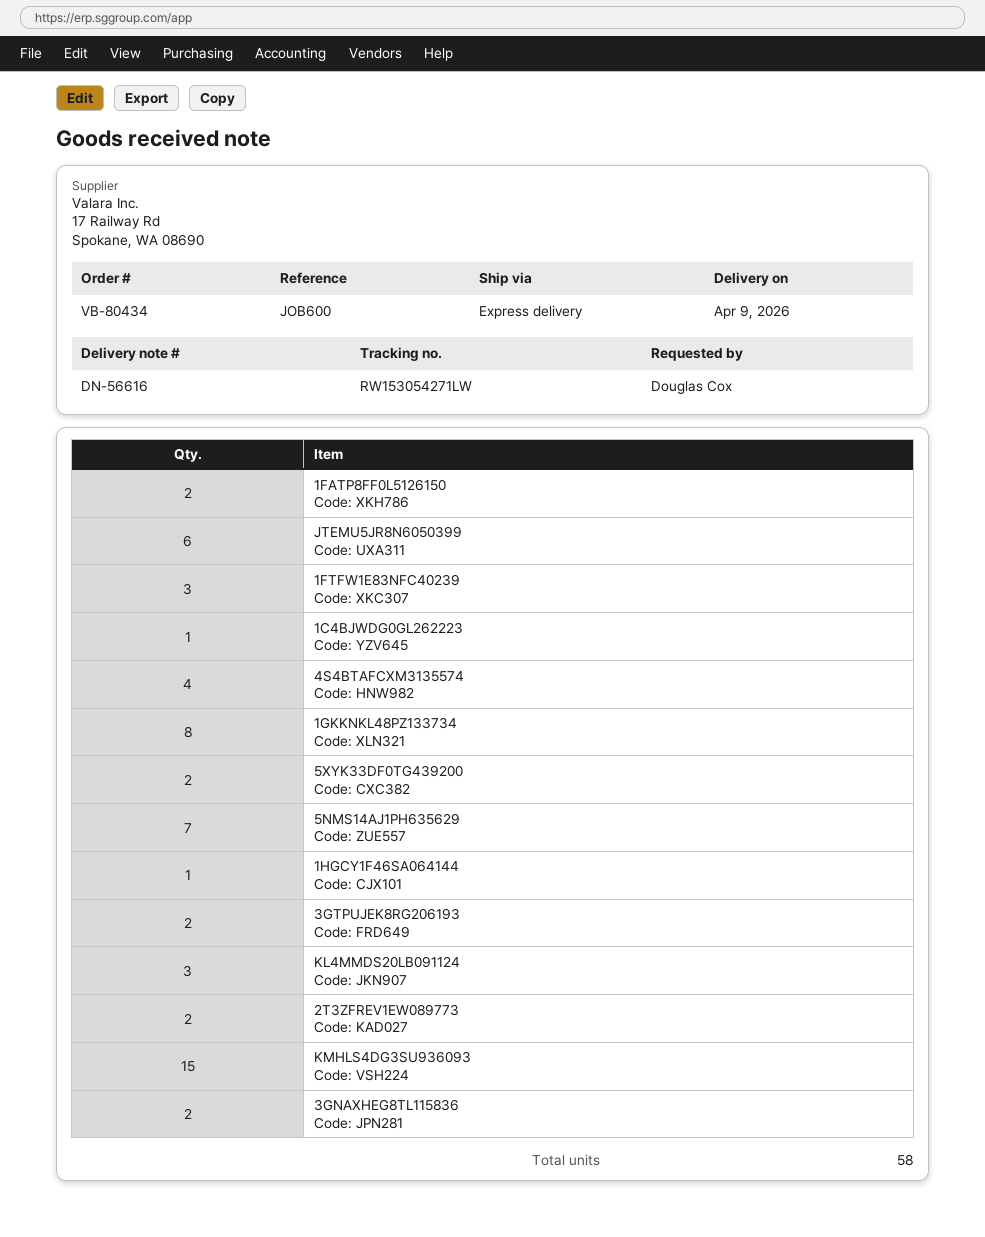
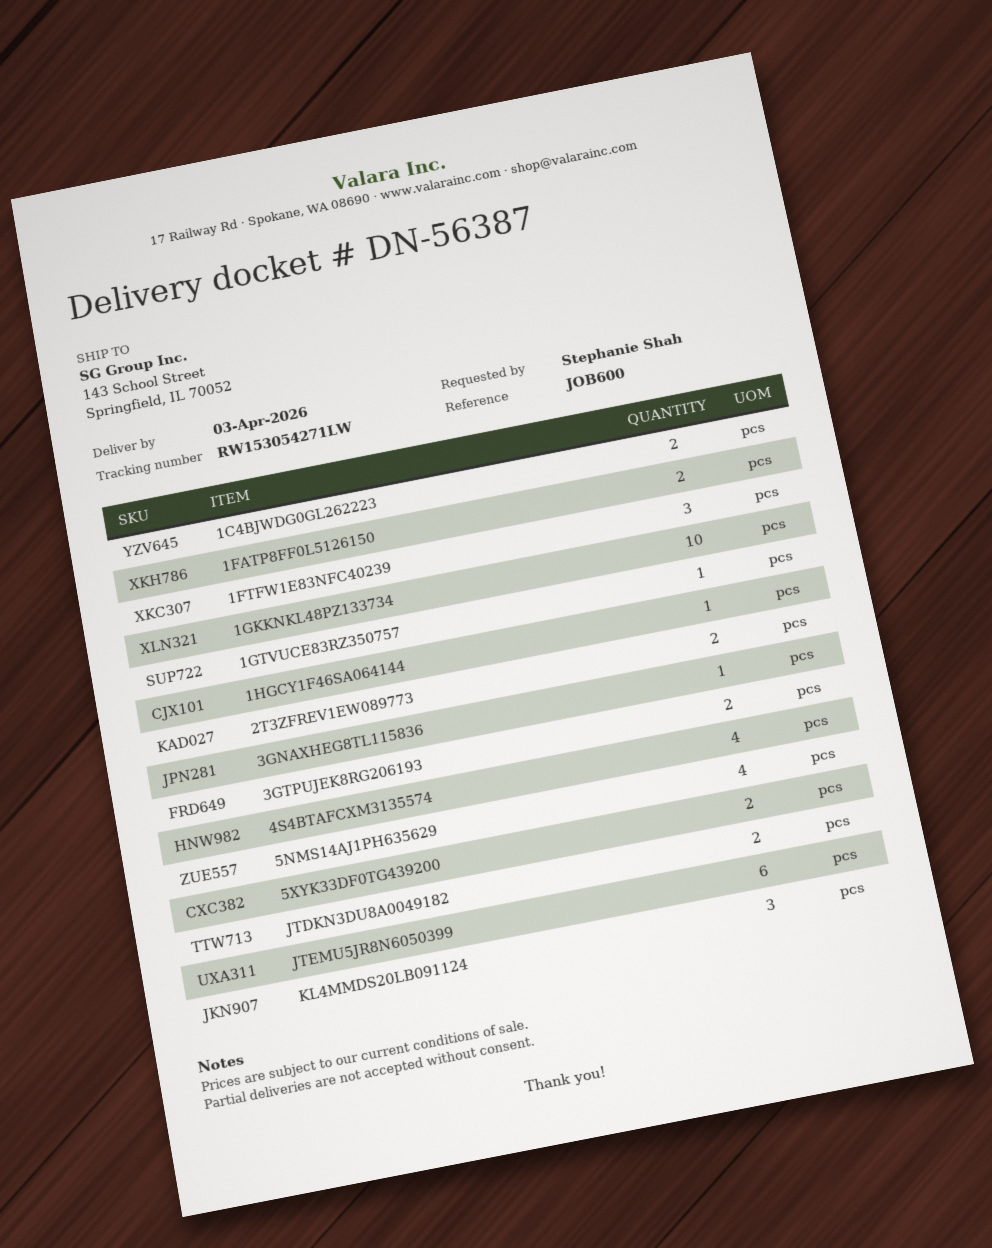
delivery note number: DN-56616 -> DN-56387
delivery date: 2026-04-09 -> 2026-04-03
ordered by: Douglas Cox -> Stephanie Shah
1C4BJWDG0GL262223: 1 -> 2
1GKKNKL48PZ133734: 8 -> 10
5NMS14AJ1PH635629: 7 -> 4
KMHLS4DG3SU936093: 15 -> none
3GNAXHEG8TL115836: 2 -> 1
1GTVUCE83RZ350757: none -> 1
JTDKN3DU8A0049182: none -> 2

